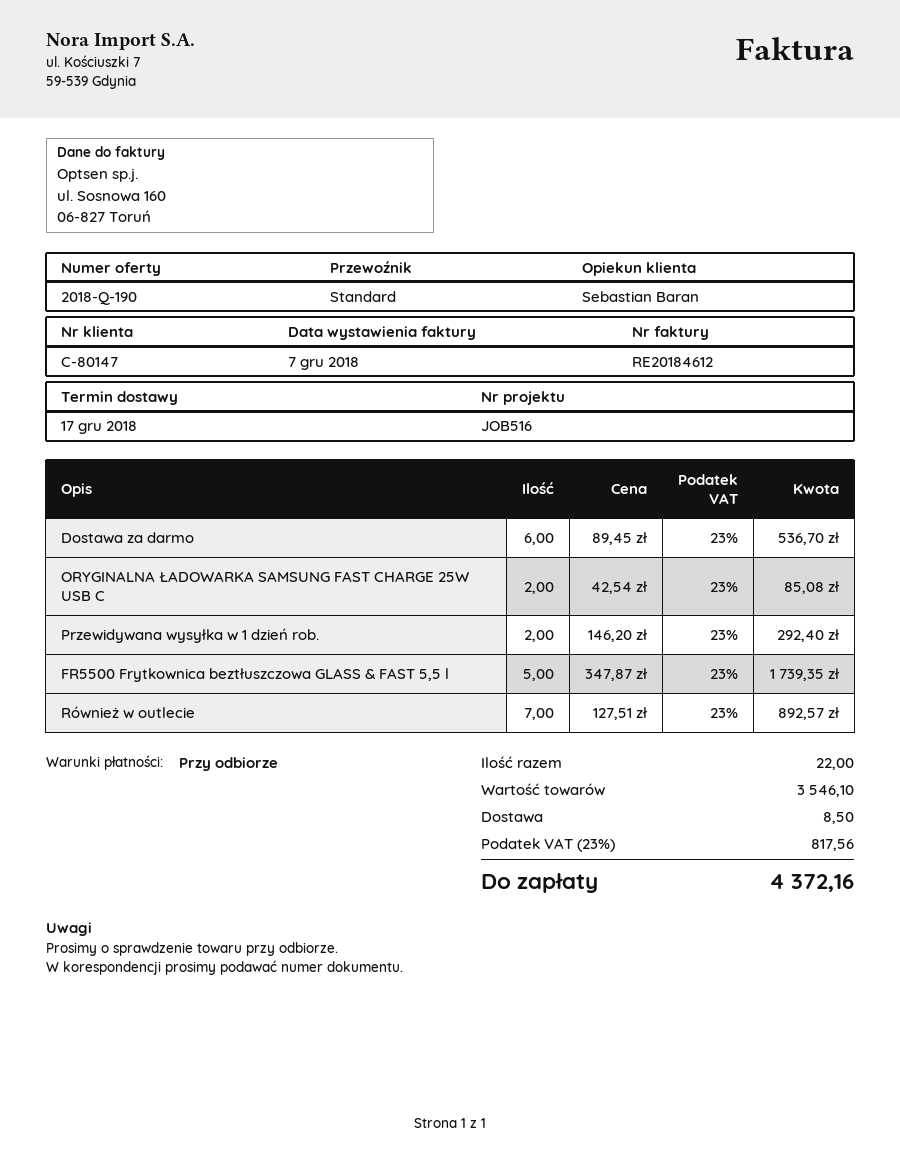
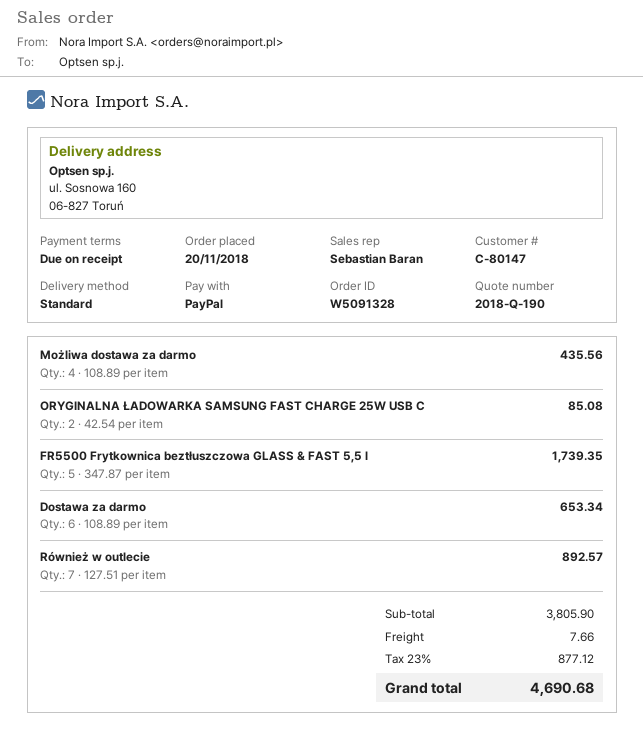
Dostawa za darmo: 6 x 89.45 = 536.70 -> 6 x 108.89 = 653.34
Przewidywana wysyłka w 1 dzień rob.: 2 x 146.20 = 292.40 -> none
Możliwa dostawa za darmo: none -> 4 x 108.89 = 435.56
subtotal: 3546.10 -> 3805.90
shipping: 8.50 -> 7.66
tax: 23% = 817.56 -> 23% = 877.12
total: 4372.16 -> 4690.68

